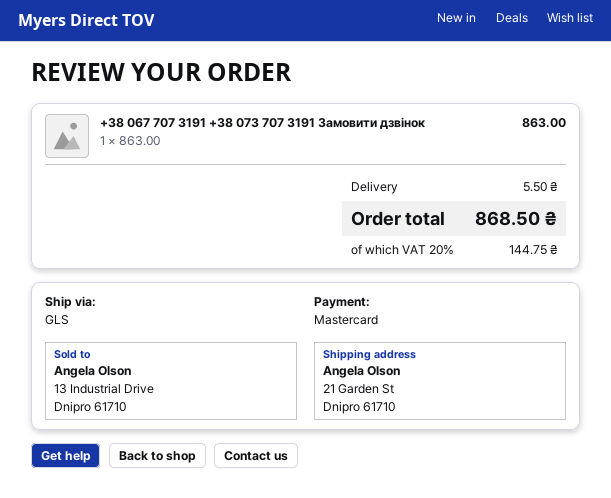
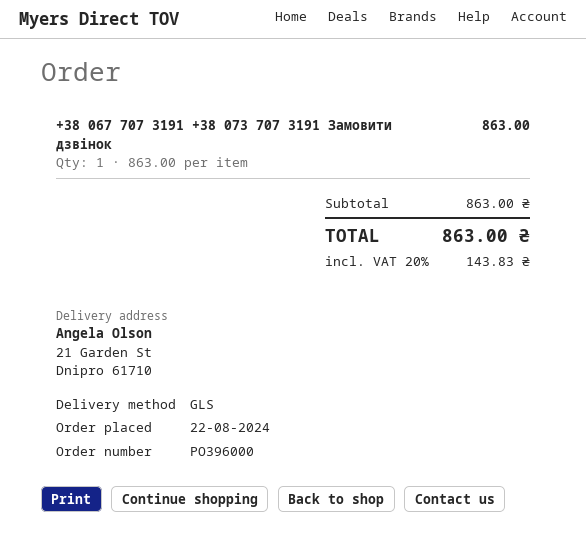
shipping: 5.50 -> none
tax: 20% = 144.75 -> 20% = 143.83
total: 868.50 -> 863.00

